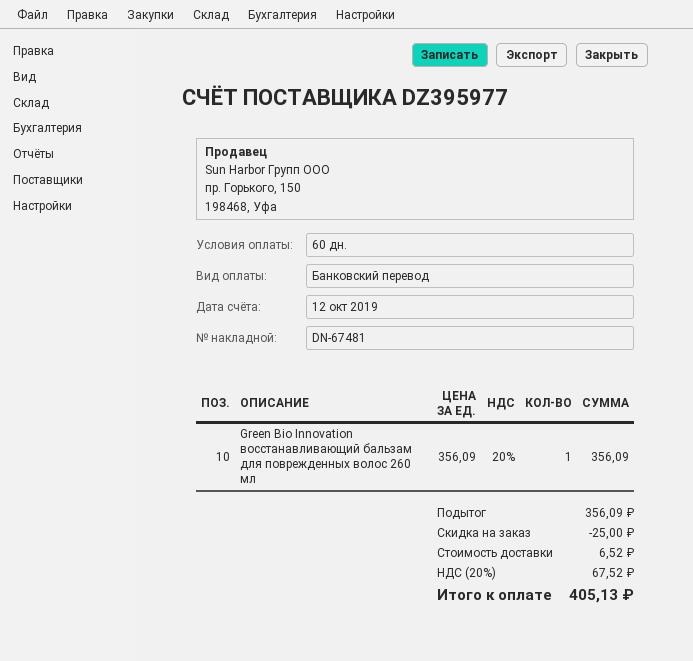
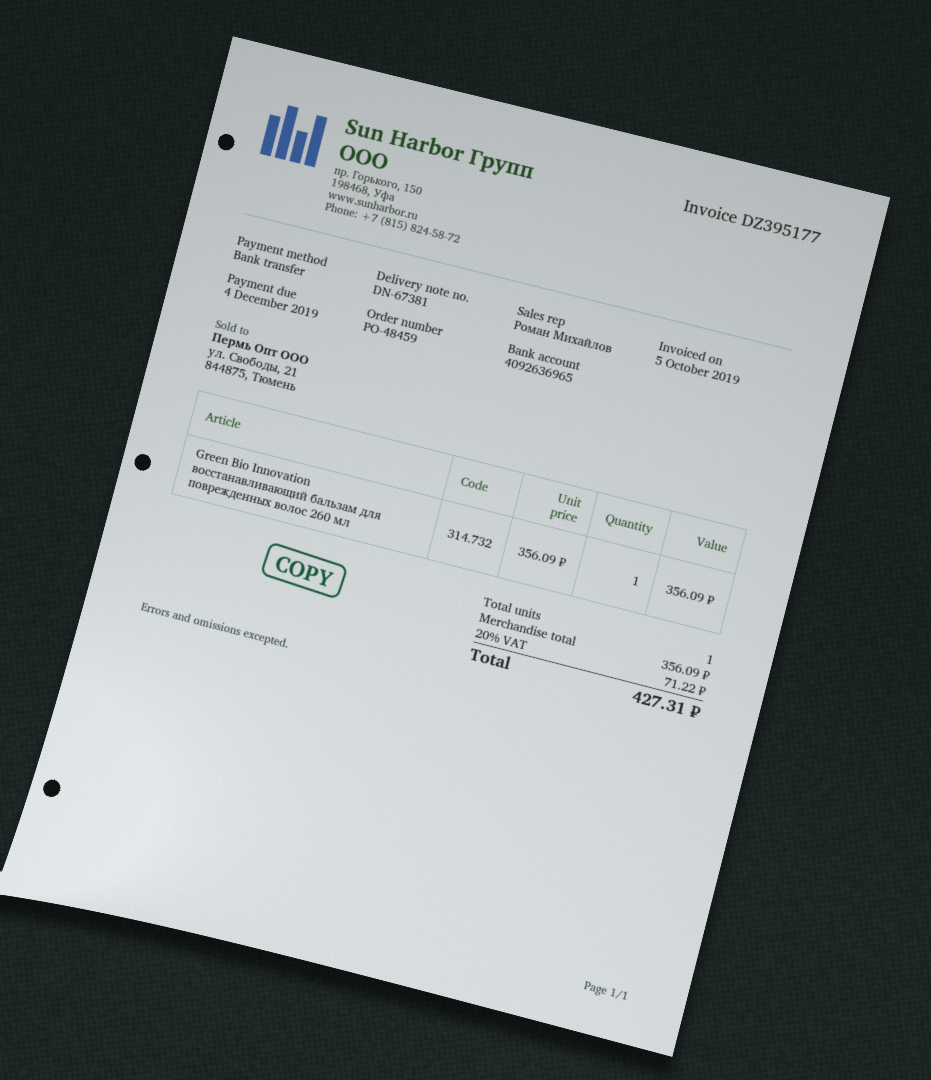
delivery note number: DN-67481 -> DN-67381
invoice number: DZ395977 -> DZ395177
invoice date: 2019-10-12 -> 2019-10-05
discount: 25.00 -> none
shipping: 6.52 -> none
tax: 20% = 67.52 -> 20% = 71.22
total: 405.13 -> 427.31

